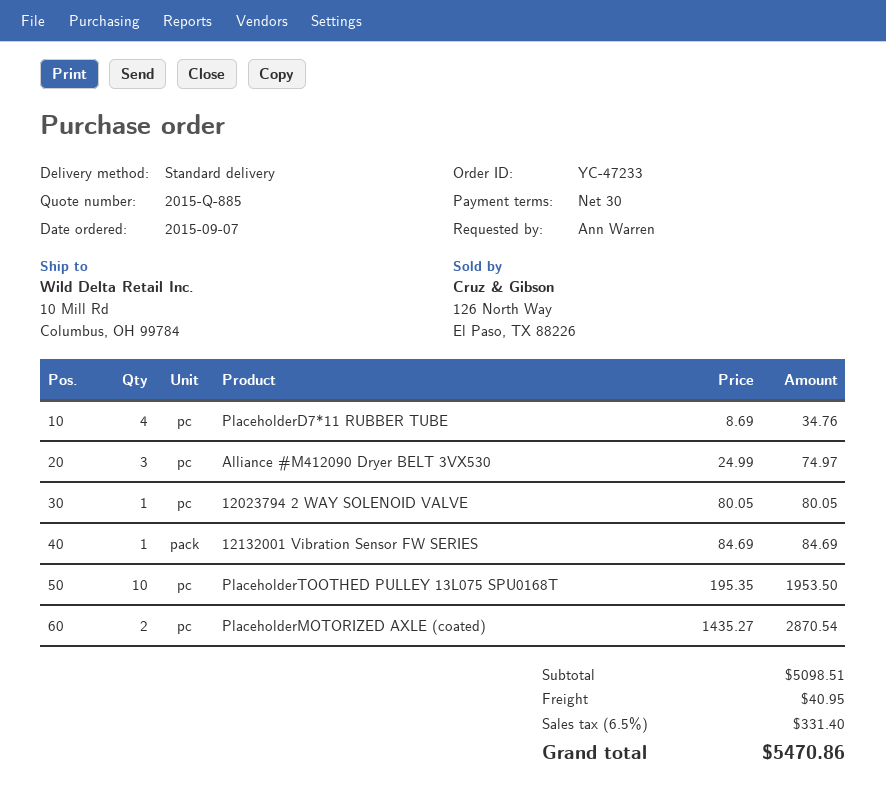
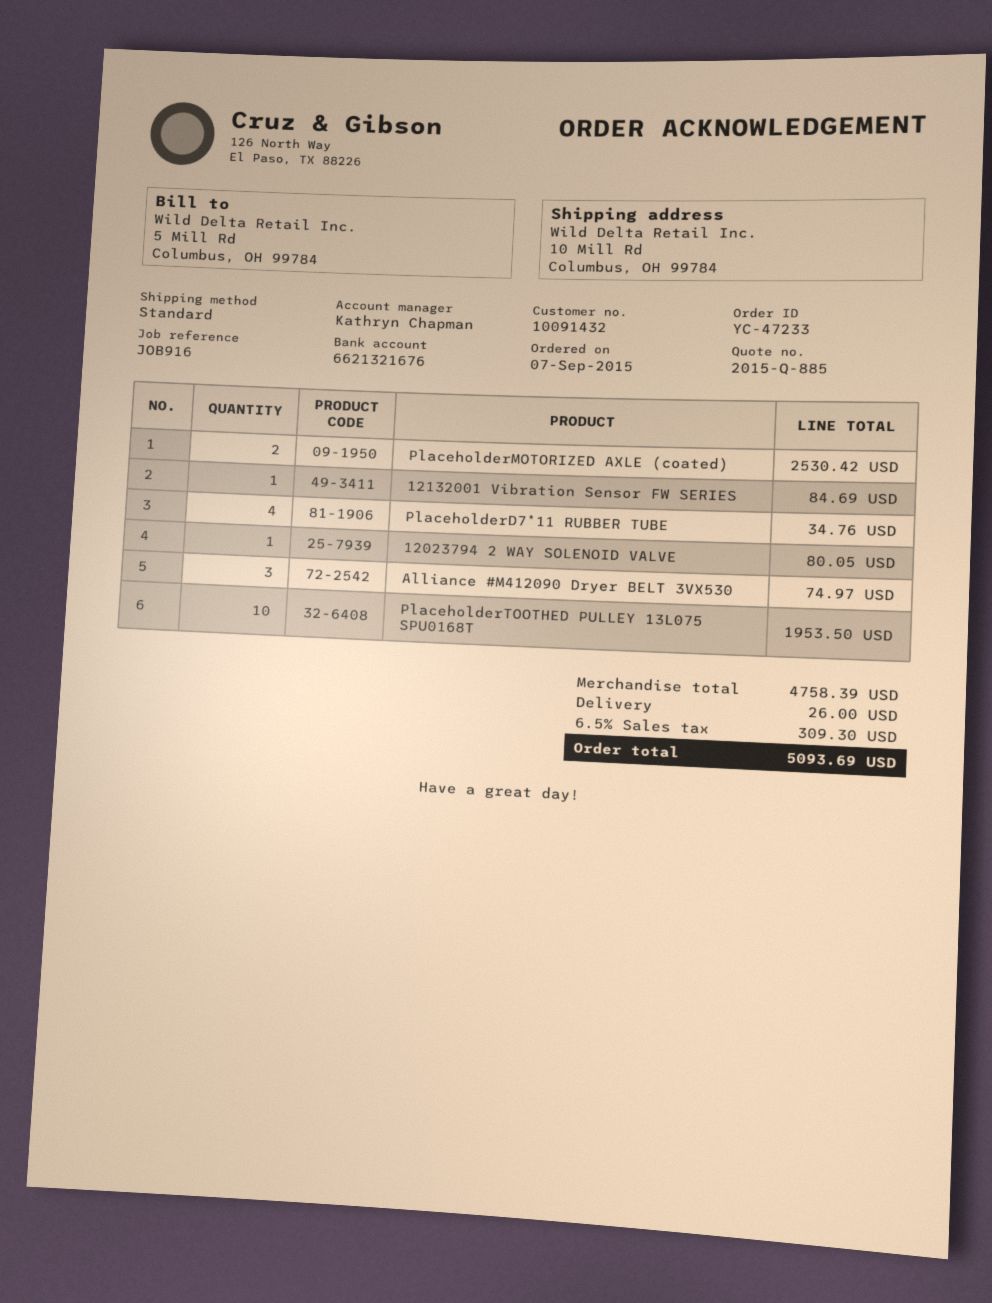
PlaceholderMOTORIZED AXLE (coated): 2 for 2870.54 -> 2 for 2530.42
subtotal: 5098.51 -> 4758.39
shipping: 40.95 -> 26.00
tax: 6.5% = 331.40 -> 6.5% = 309.30
total: 5470.86 -> 5093.69

